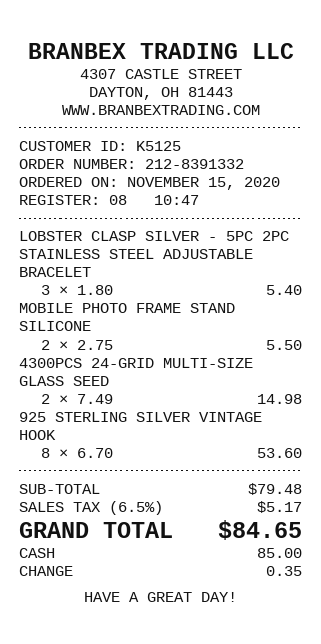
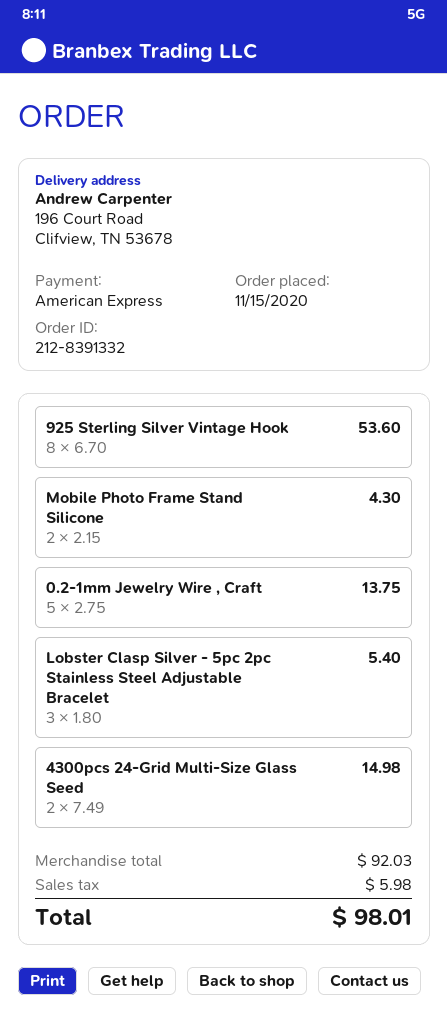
payment method: cash -> American Express
MOBILE PHOTO FRAME STAND SILICONE: 2 x 2.75 = 5.50 -> 2 x 2.15 = 4.30
0.2-1mm Jewelry Wire , Craft: none -> 5 x 2.75 = 13.75
subtotal: 79.48 -> 92.03
tax: 5.17 -> 5.98
total: 84.65 -> 98.01

